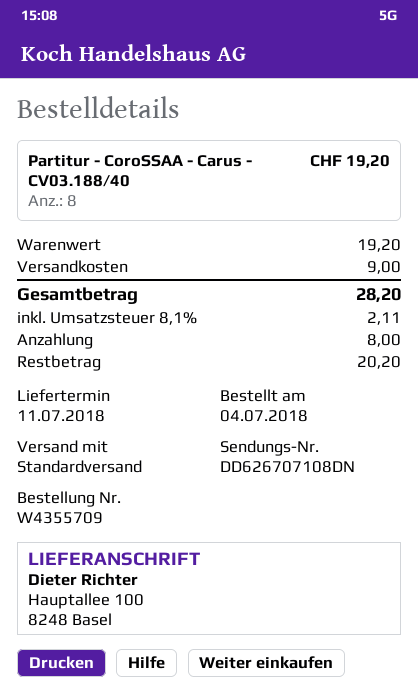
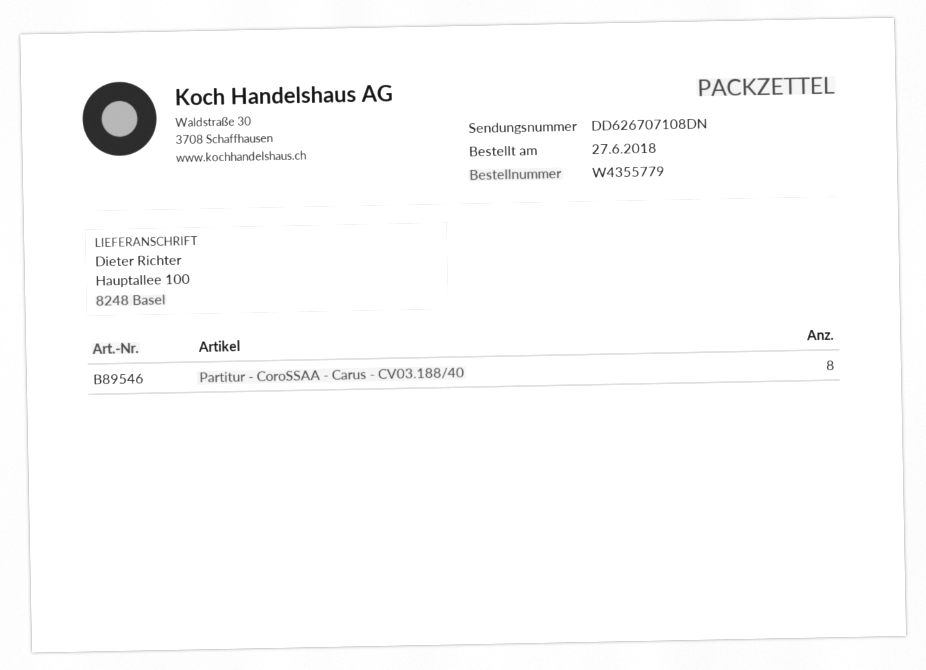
order number: W4355709 -> W4355779
order date: 2018-07-04 -> 2018-06-27

